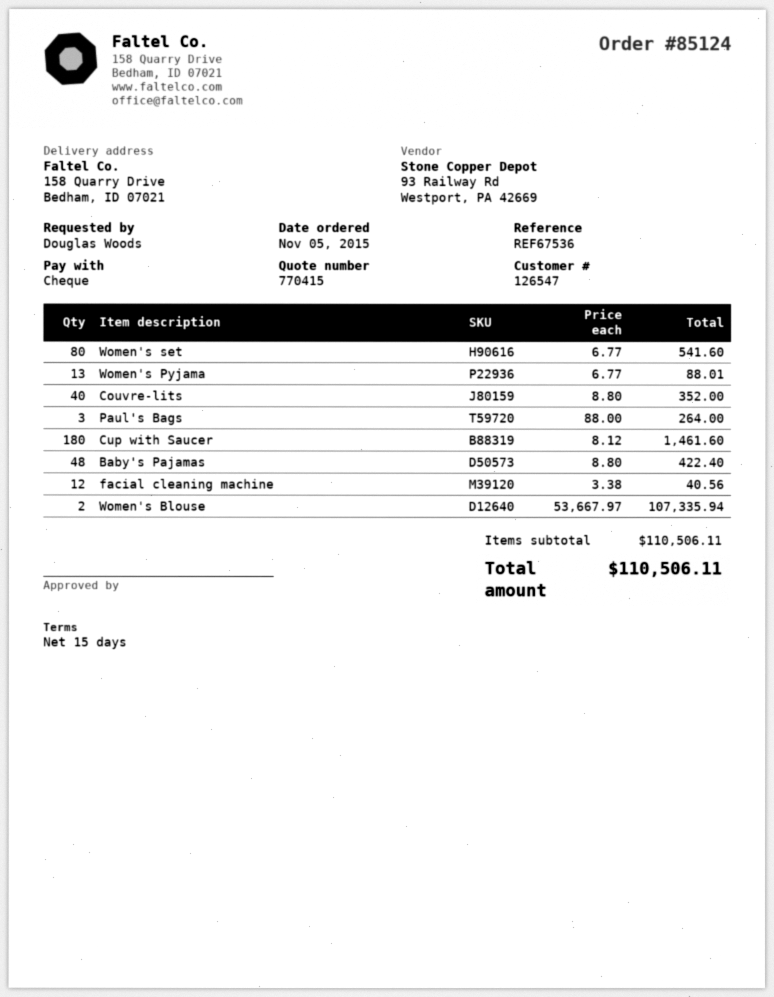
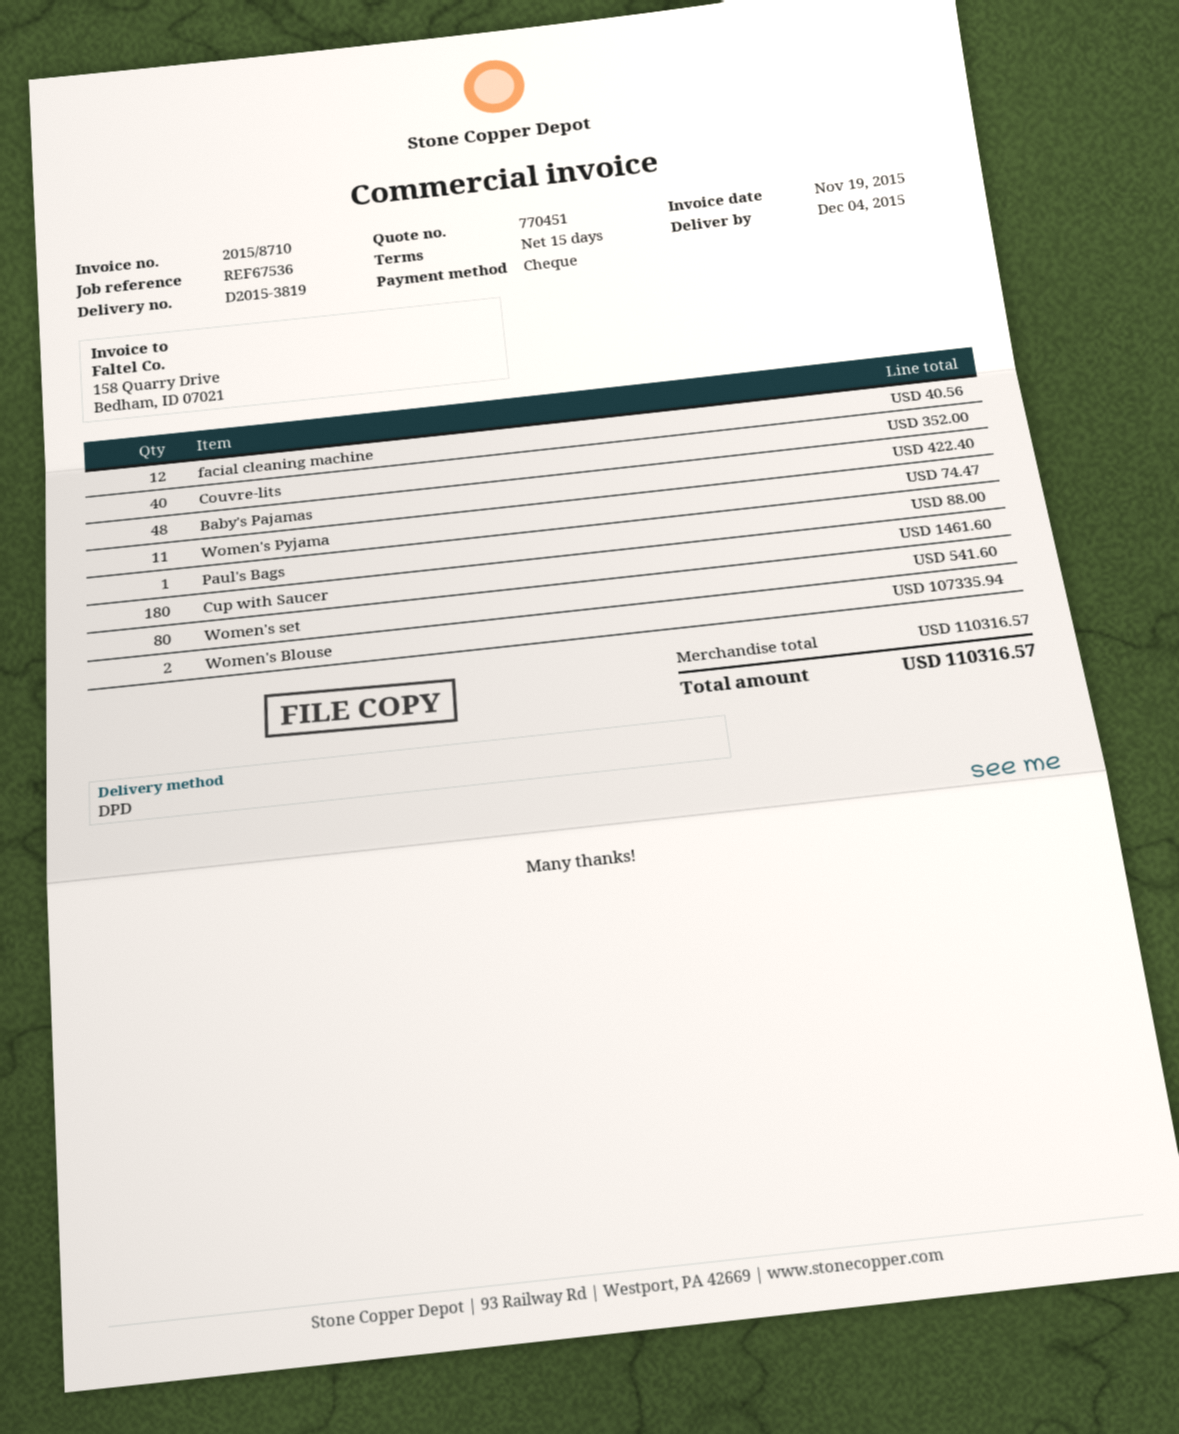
quote number: 770415 -> 770451
Women's Pyjama: 13 for 88.01 -> 11 for 74.47
Paul's Bags: 3 for 264.00 -> 1 for 88.00
subtotal: 110506.11 -> 110316.57
total: 110506.11 -> 110316.57

